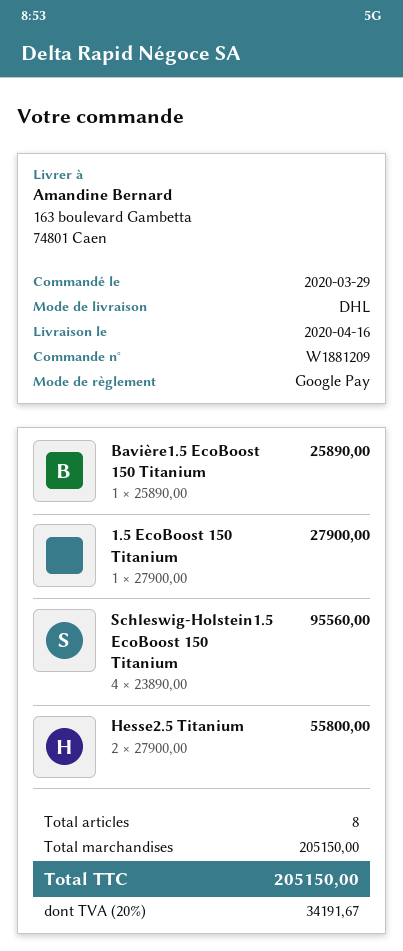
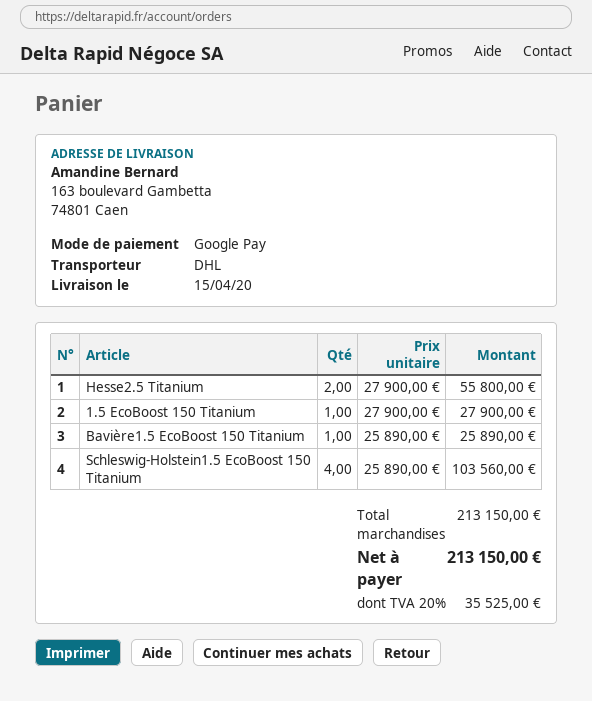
delivery date: 2020-04-16 -> 2020-04-15
Schleswig-Holstein1.5 EcoBoost 150 Titanium: 4 x 23890.00 = 95560.00 -> 4 x 25890.00 = 103560.00
subtotal: 205150.00 -> 213150.00
tax: 20% = 34191.67 -> 20% = 35525.00
total: 205150.00 -> 213150.00

